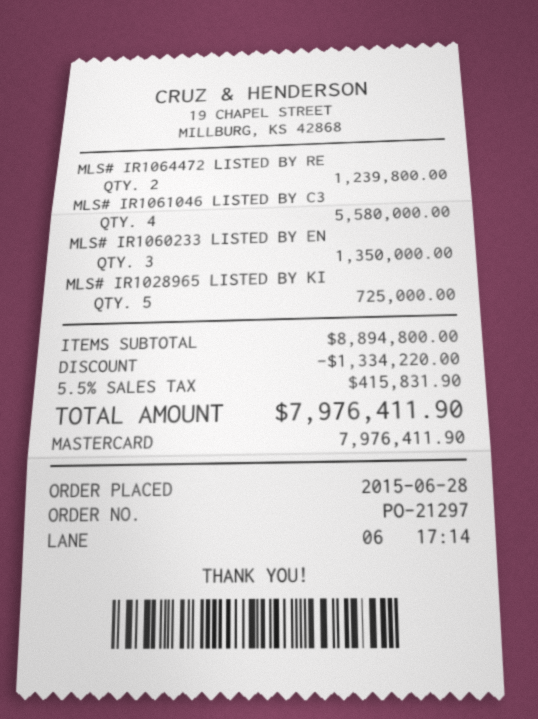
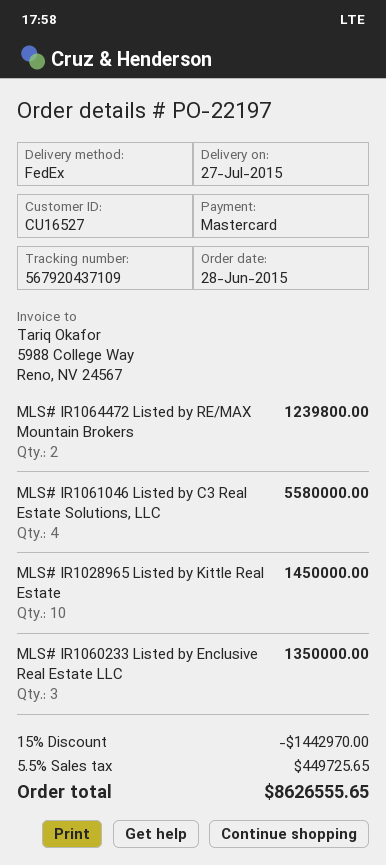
order number: PO-21297 -> PO-22197
MLS# IR1028965 LISTED BY KI: 5 for 725000.00 -> 10 for 1450000.00
discount: 1334220.00 -> 1442970.00
tax: 5.5% = 415831.90 -> 5.5% = 449725.65
total: 7976411.90 -> 8626555.65

